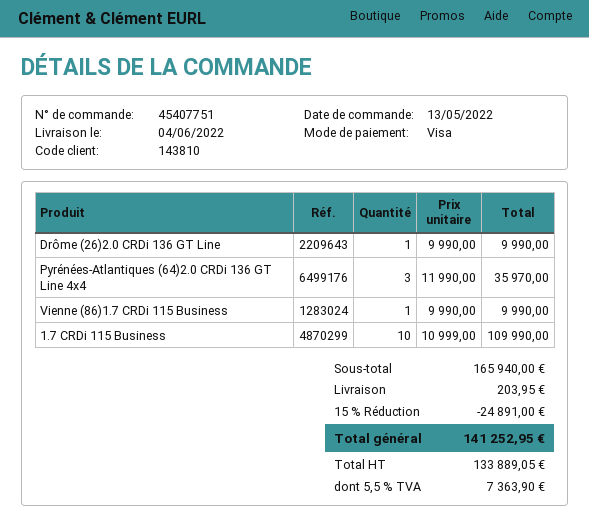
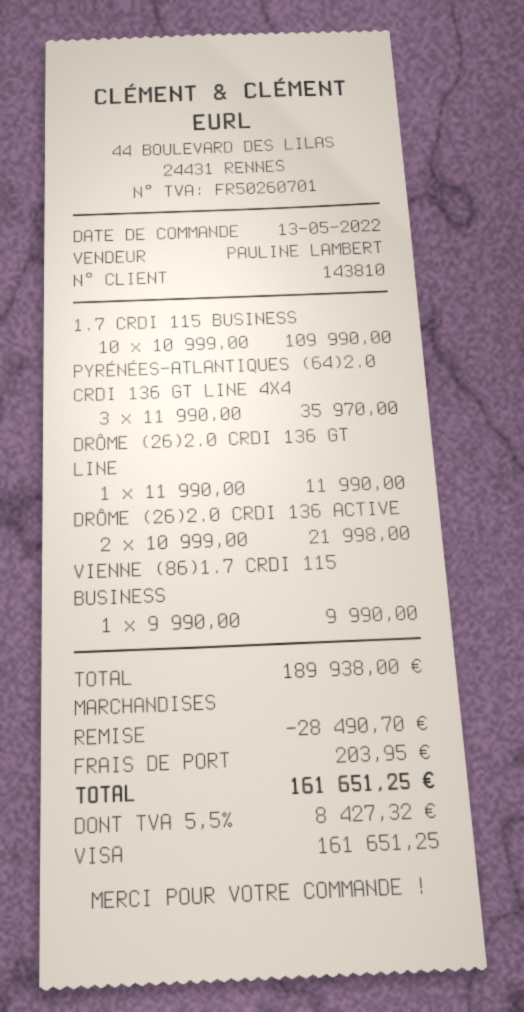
Drôme (26)2.0 CRDi 136 GT Line: 1 x 9990.00 = 9990.00 -> 1 x 11990.00 = 11990.00
DRÔME (26)2.0 CRDI 136 ACTIVE: none -> 2 x 10999.00 = 21998.00
subtotal: 165940.00 -> 189938.00
discount: 24891.00 -> 28490.70
tax: 5.5% = 7363.90 -> 5.5% = 8427.32
total: 141252.95 -> 161651.25

